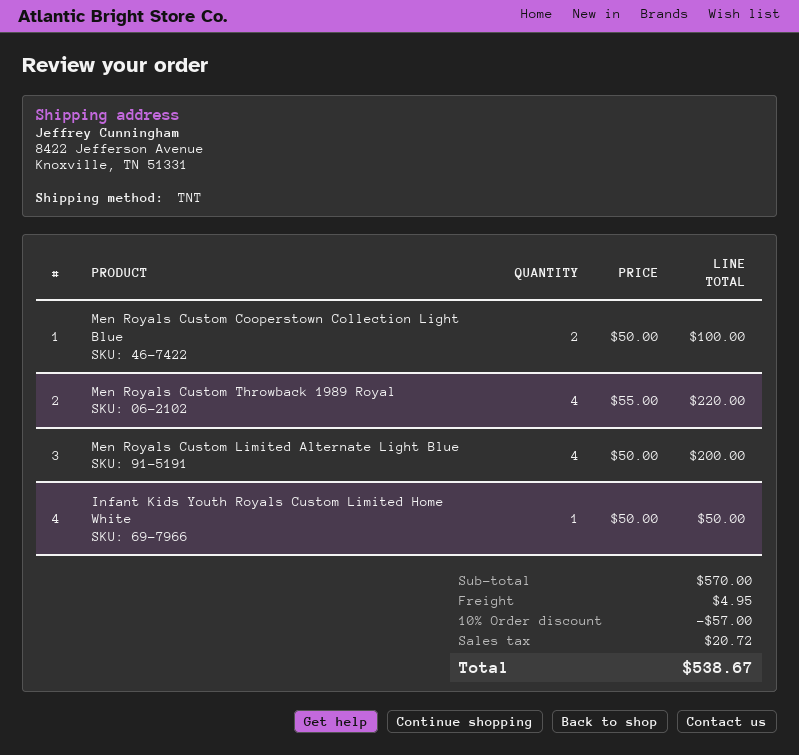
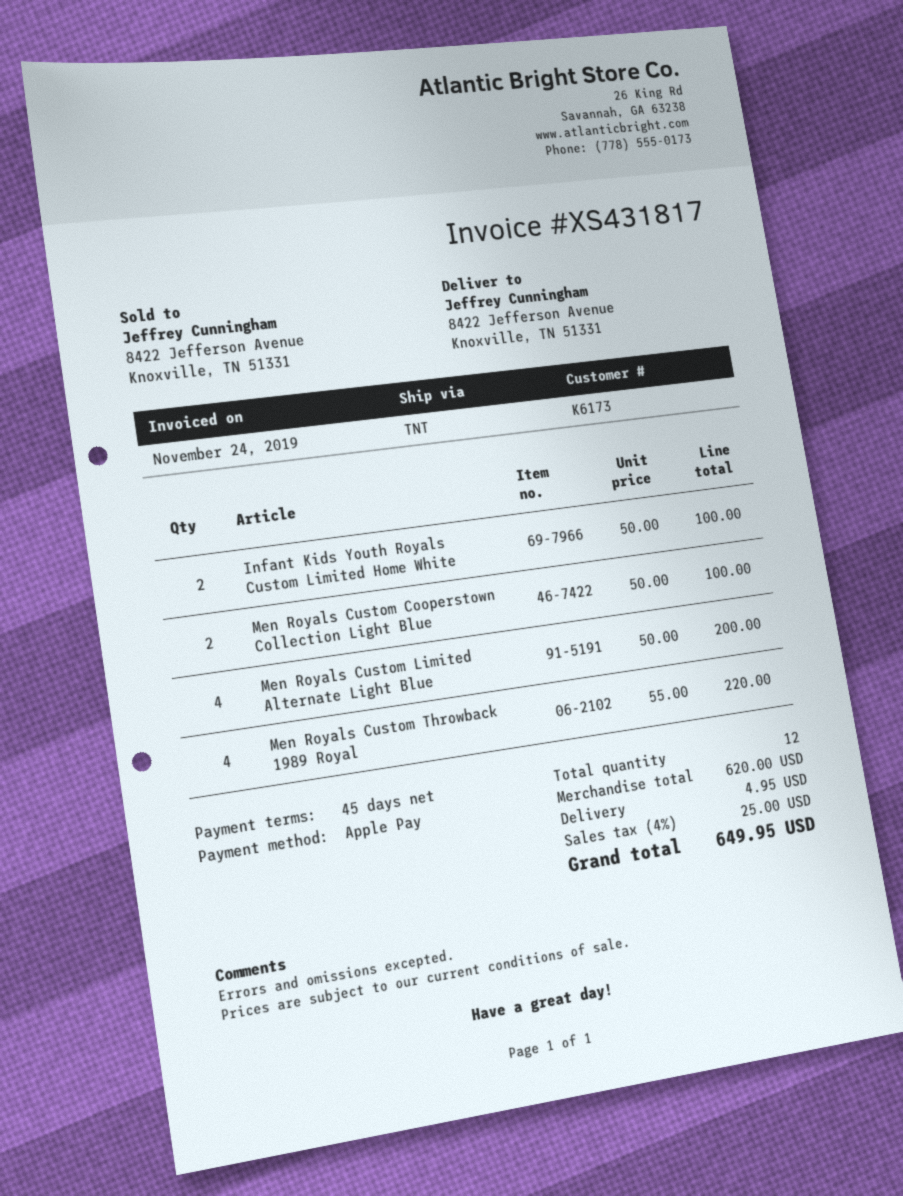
Infant Kids Youth Royals Custom Limited Home White: 1 x 50.00 = 50.00 -> 2 x 50.00 = 100.00
subtotal: 570.00 -> 620.00
discount: 10% = 57.00 -> none
tax: 20.72 -> 25.00
total: 538.67 -> 649.95

